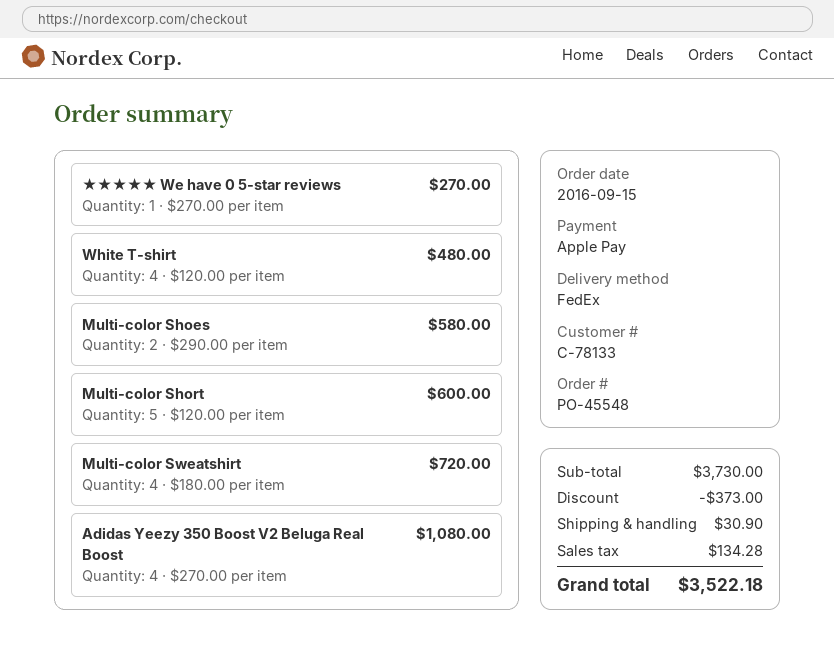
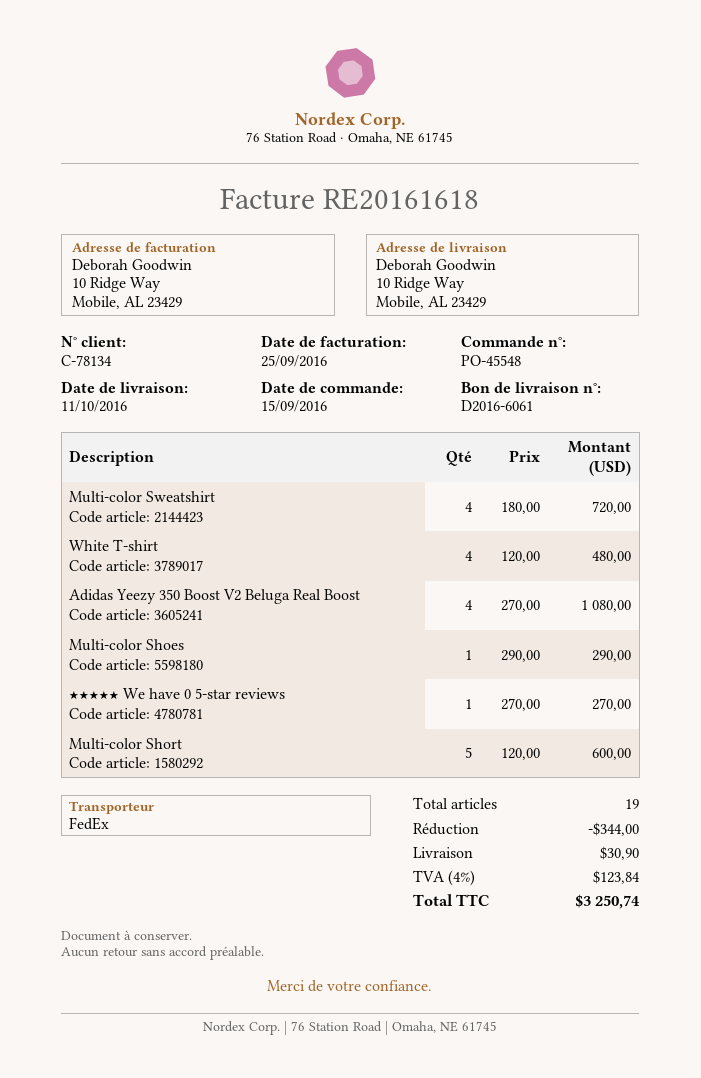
customer number: C-78133 -> C-78134
Multi-color Shoes: 2 x 290.00 = 580.00 -> 1 x 290.00 = 290.00
discount: 373.00 -> 344.00
tax: 134.28 -> 123.84
total: 3522.18 -> 3250.74

